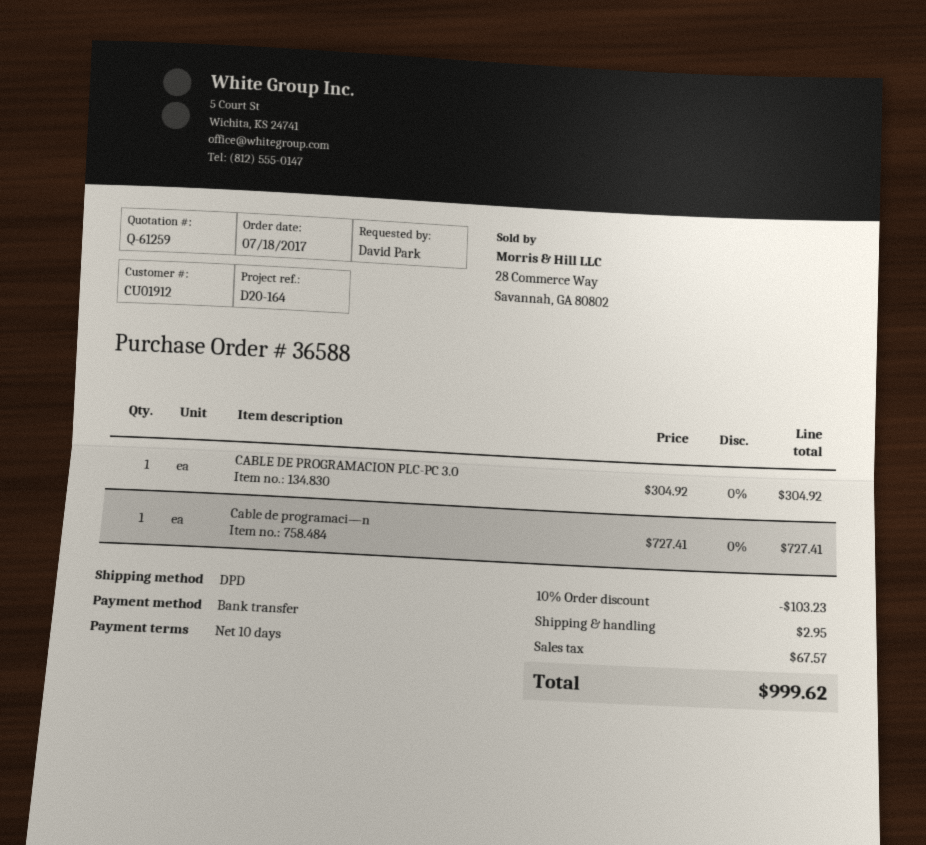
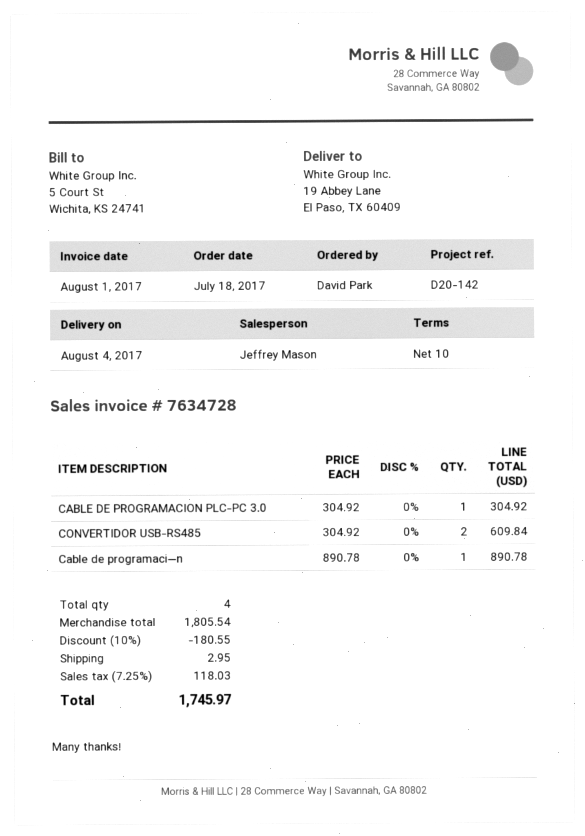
reference: D20-164 -> D20-142
Cable de programaci—n: 1 x 727.41 = 727.41 -> 1 x 890.78 = 890.78
CONVERTIDOR USB-RS485: none -> 2 x 304.92 = 609.84
discount: 10% = 103.23 -> 10% = 180.55
tax: 67.57 -> 118.03
total: 999.62 -> 1745.97

